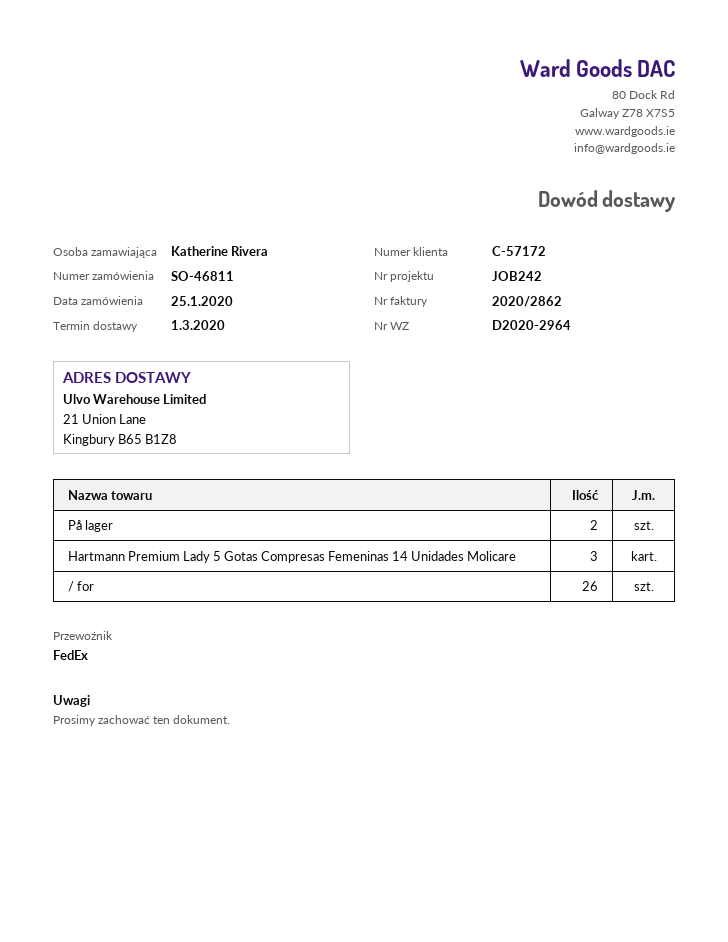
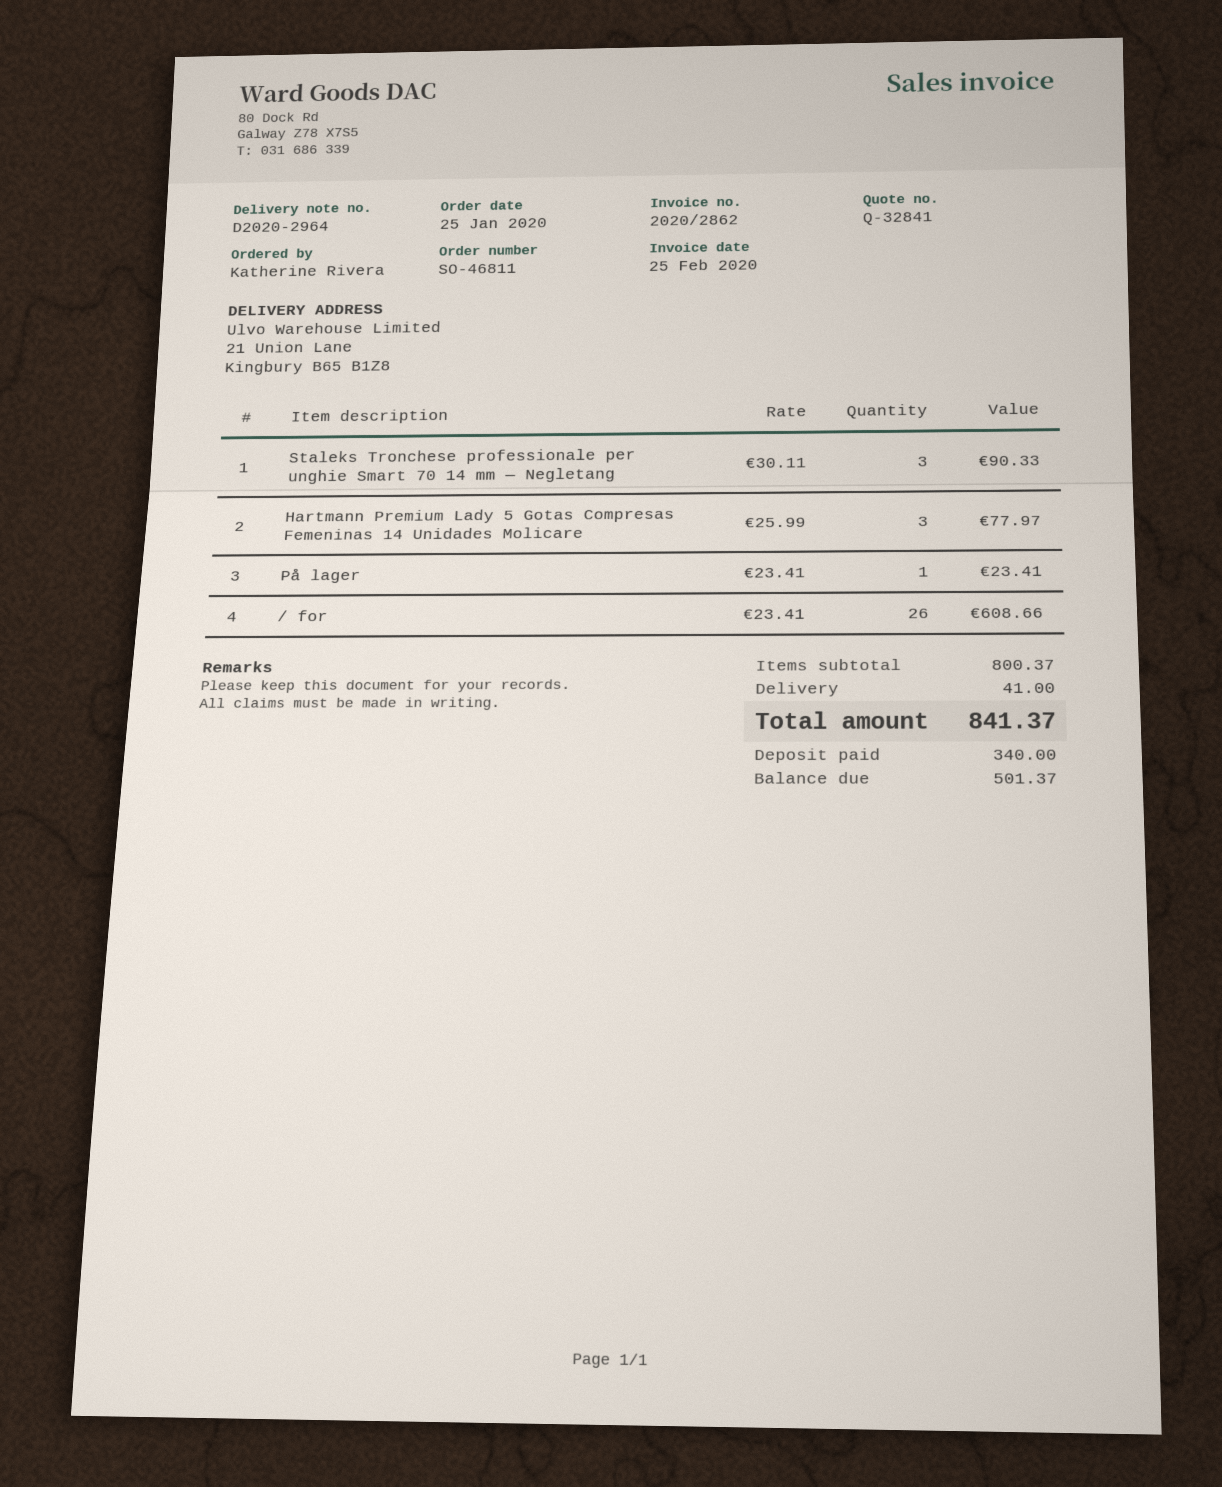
På lager: 2 -> 1
Staleks Tronchese professionale per unghie Smart 70 14 mm — Negletang: none -> 3

